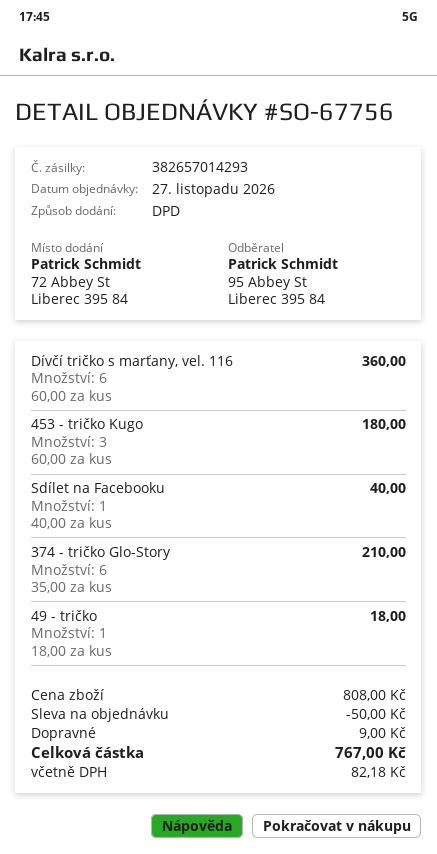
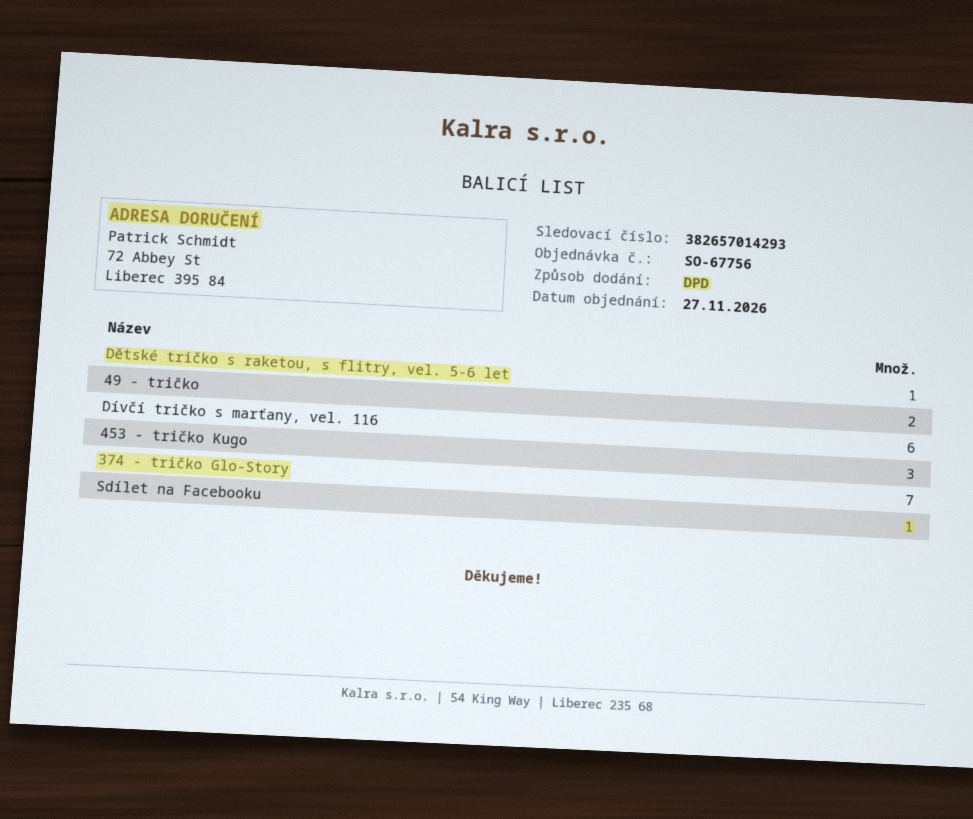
374 - tričko Glo-Story: 6 -> 7
49 - tričko: 1 -> 2
Dětské tričko s raketou, s flitry, vel. 5-6 let: none -> 1

